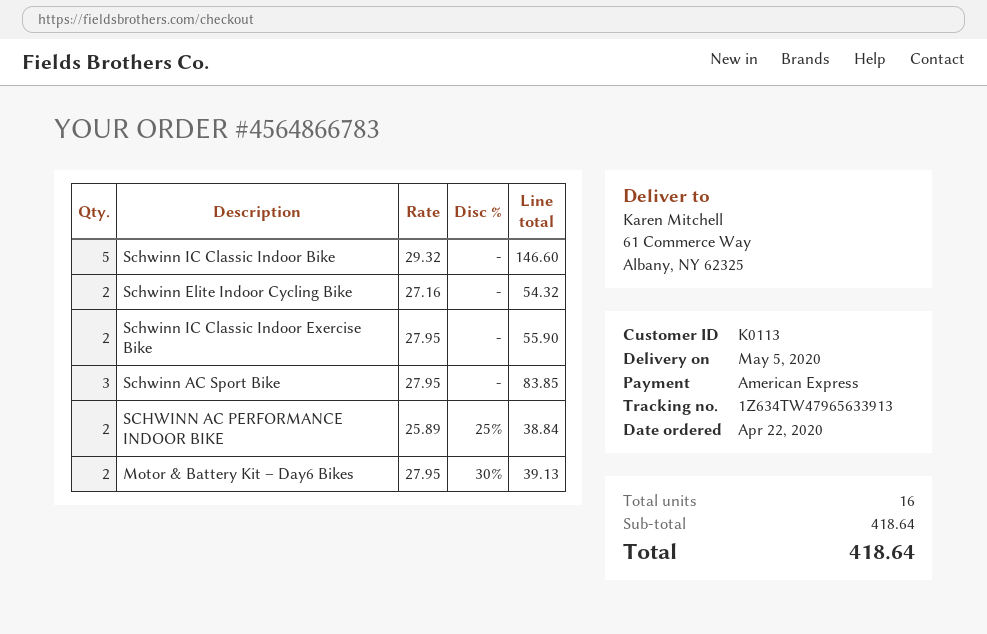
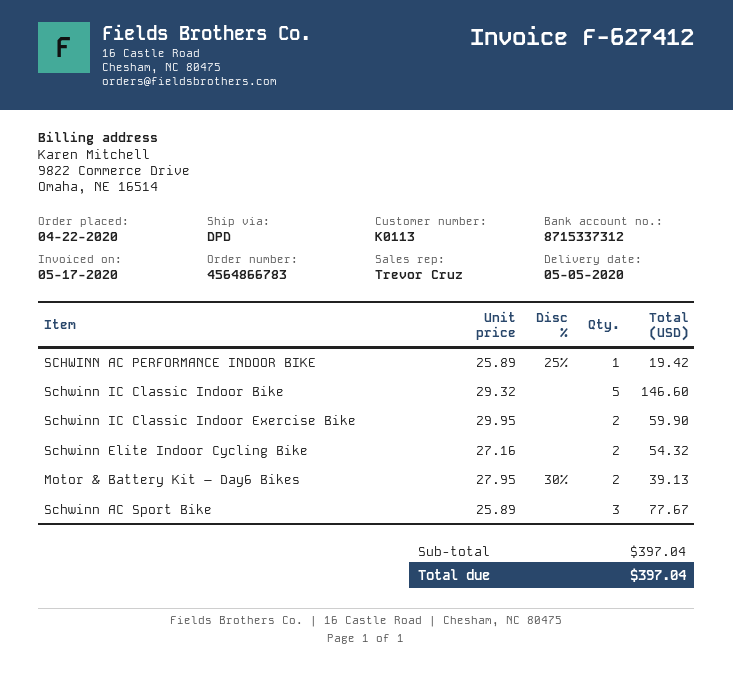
Schwinn IC Classic Indoor Exercise Bike: 2 x 27.95 = 55.90 -> 2 x 29.95 = 59.90
Schwinn AC Sport Bike: 3 x 27.95 = 83.85 -> 3 x 25.89 = 77.67
SCHWINN AC PERFORMANCE INDOOR BIKE: 2 x 25.89 - 25% = 38.84 -> 1 x 25.89 - 25% = 19.42
subtotal: 418.64 -> 397.04
total: 418.64 -> 397.04

